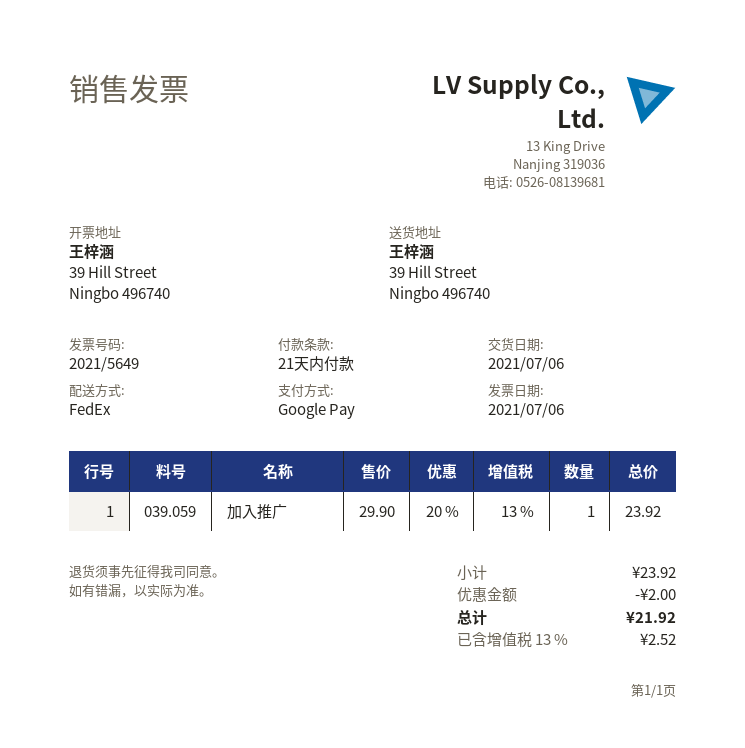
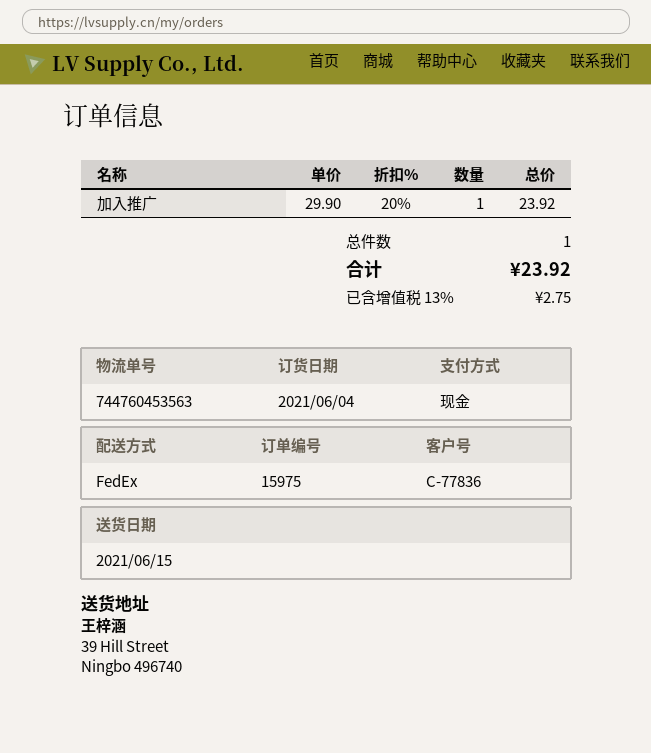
delivery date: 2021-07-06 -> 2021-06-15
payment method: Google Pay -> cash
discount: 2.00 -> none
tax: 13% = 2.52 -> 13% = 2.75
total: 21.92 -> 23.92

